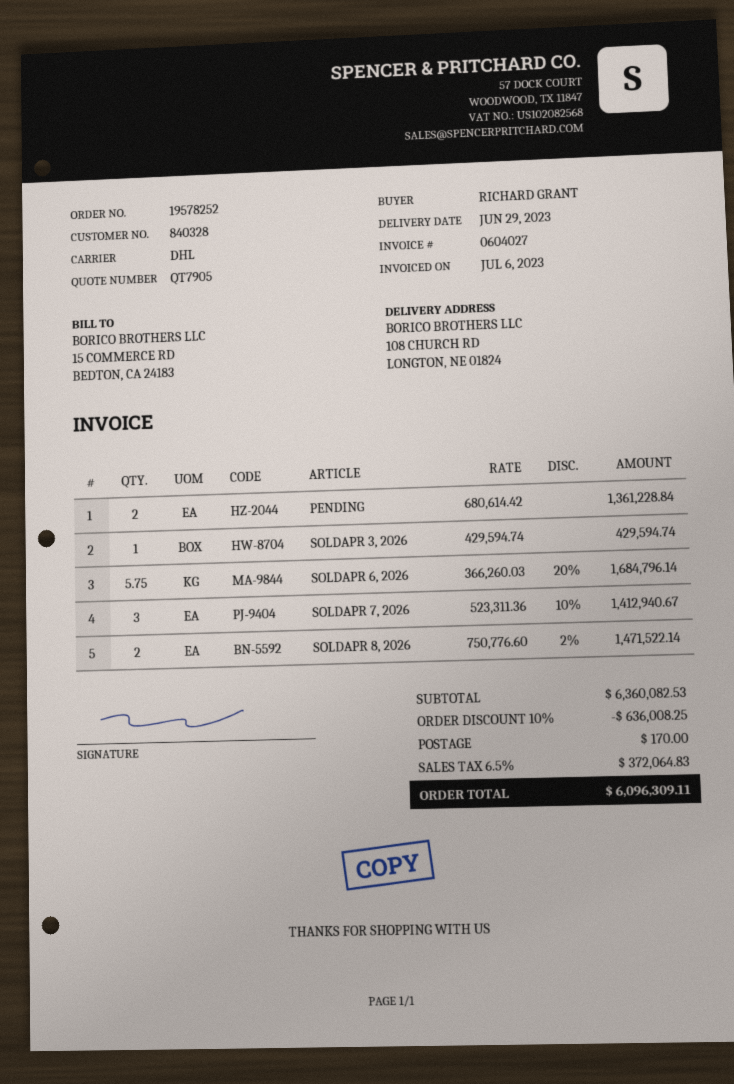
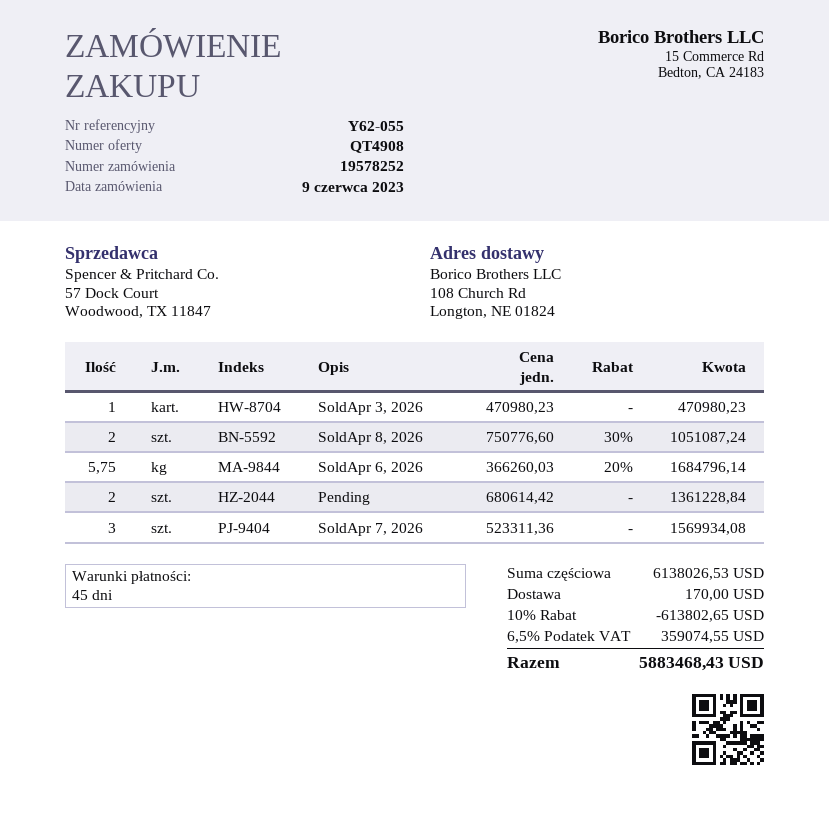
quote number: QT7905 -> QT4908
SOLDAPR 3, 2026: 1 x 429594.74 = 429594.74 -> 1 x 470980.23 = 470980.23
SOLDAPR 7, 2026: 3 x 523311.36 - 10% = 1412940.67 -> 3 x 523311.36 = 1569934.08
SOLDAPR 8, 2026: 2 x 750776.60 - 2% = 1471522.14 -> 2 x 750776.60 - 30% = 1051087.24
subtotal: 6360082.53 -> 6138026.53
discount: 10% = 636008.25 -> 10% = 613802.65
tax: 6.5% = 372064.83 -> 6.5% = 359074.55
total: 6096309.11 -> 5883468.43

